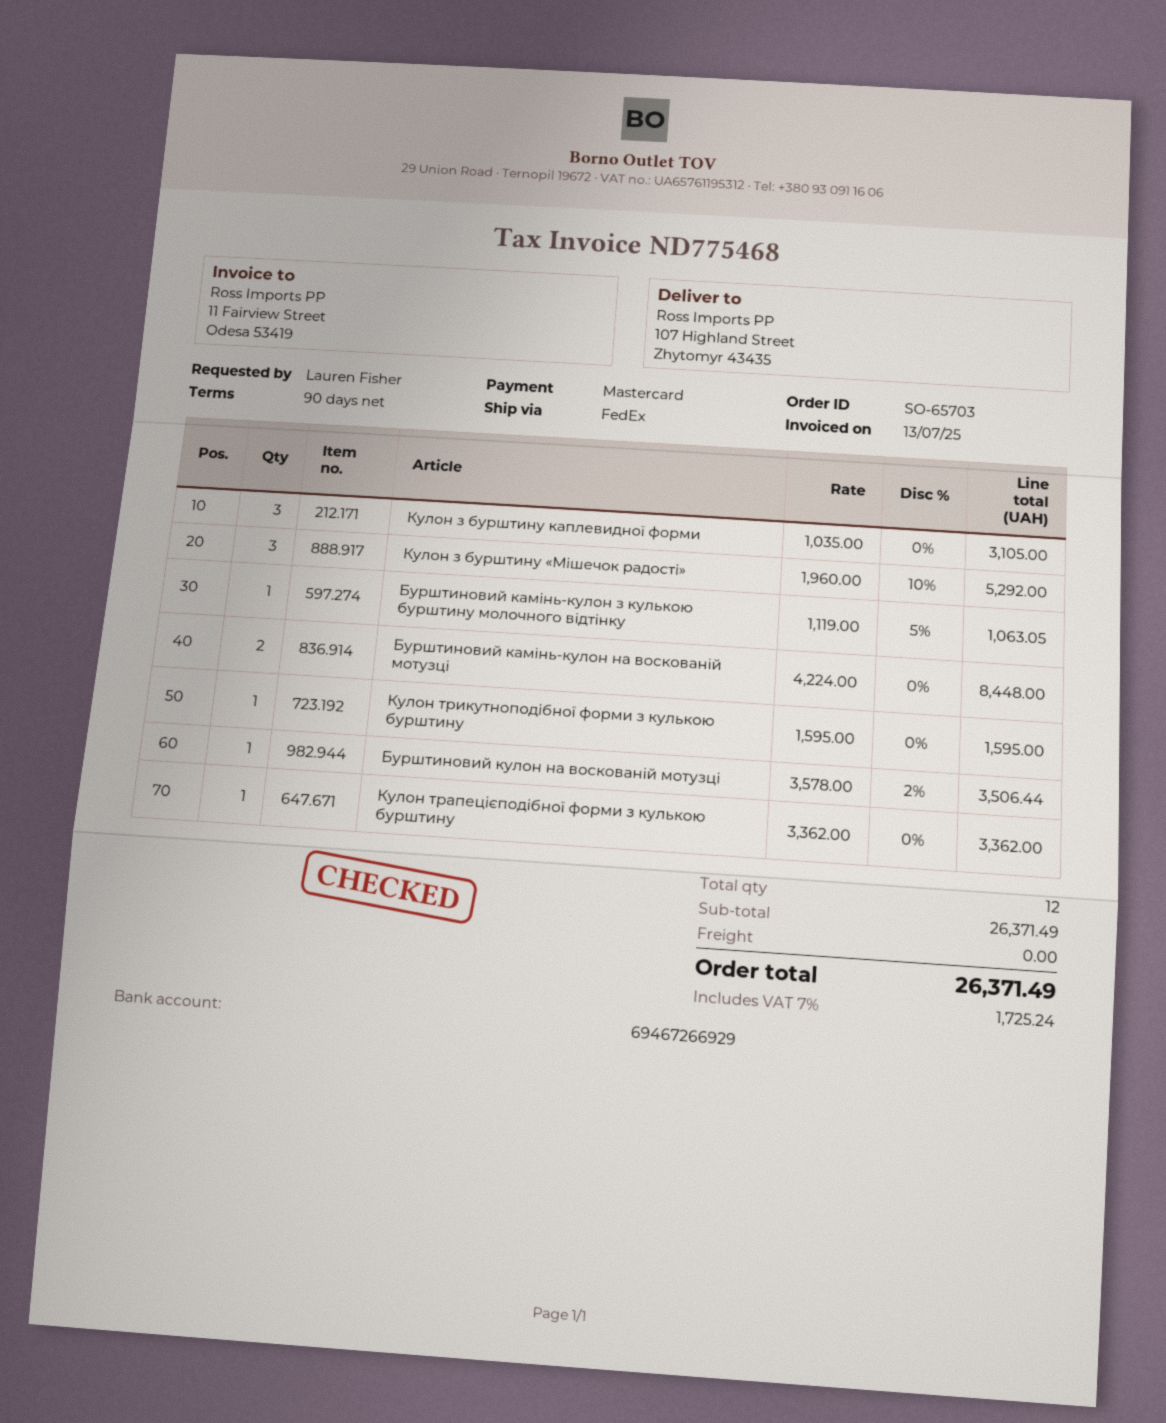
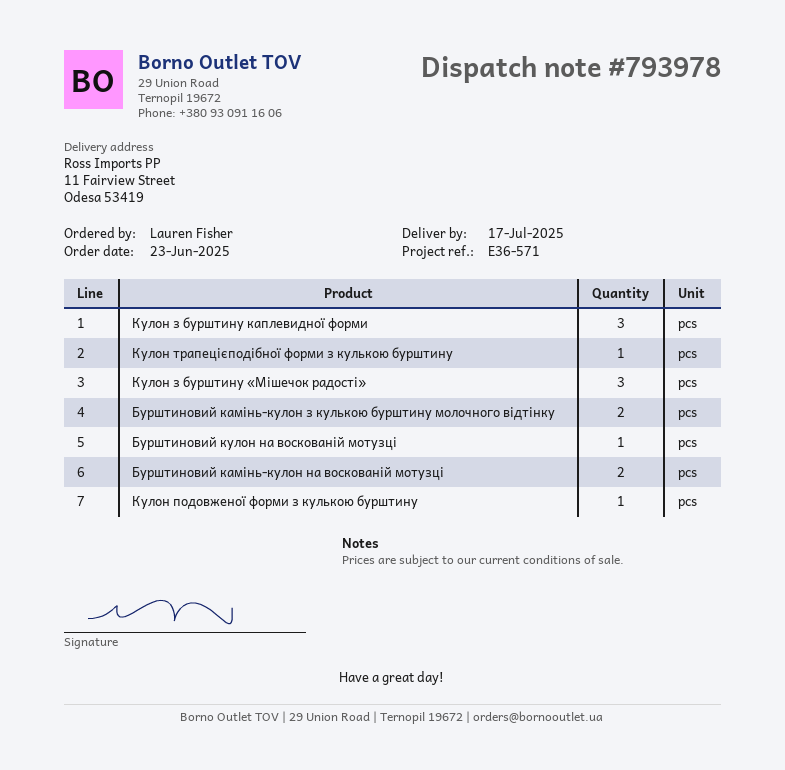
ship to: 107 Highland Street, Zhytomyr 43435 -> 11 Fairview Street, Odesa 53419
Бурштиновий камінь-кулон з кулькою бурштину молочного відтінку: 1 -> 2
Кулон трикутноподібної форми з кулькою бурштину: 1 -> none
Кулон подовженої форми з кулькою бурштину: none -> 1

